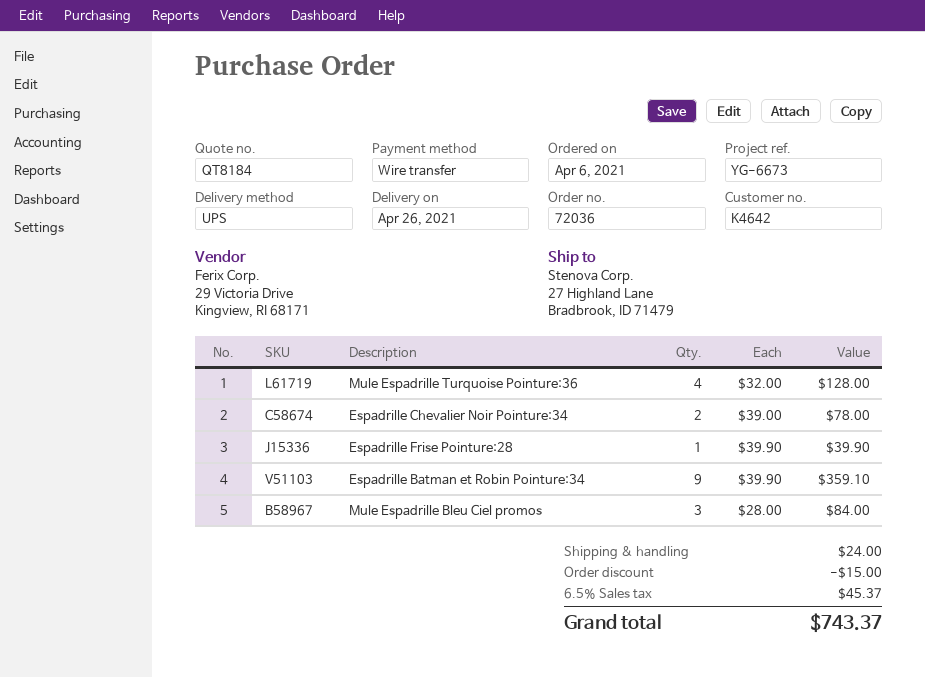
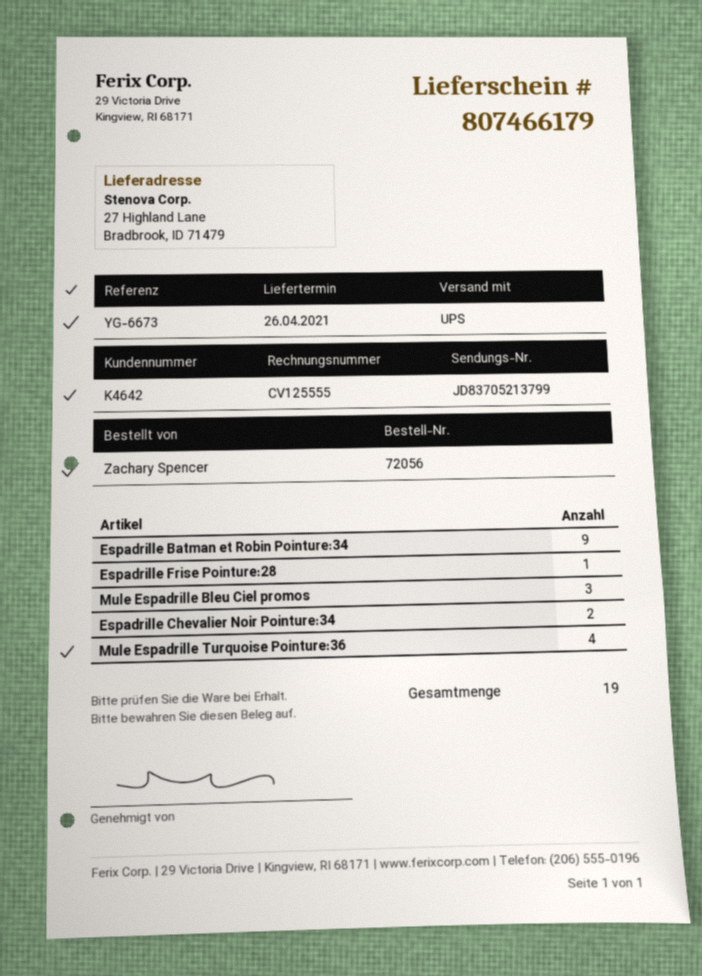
order number: 72036 -> 72056

